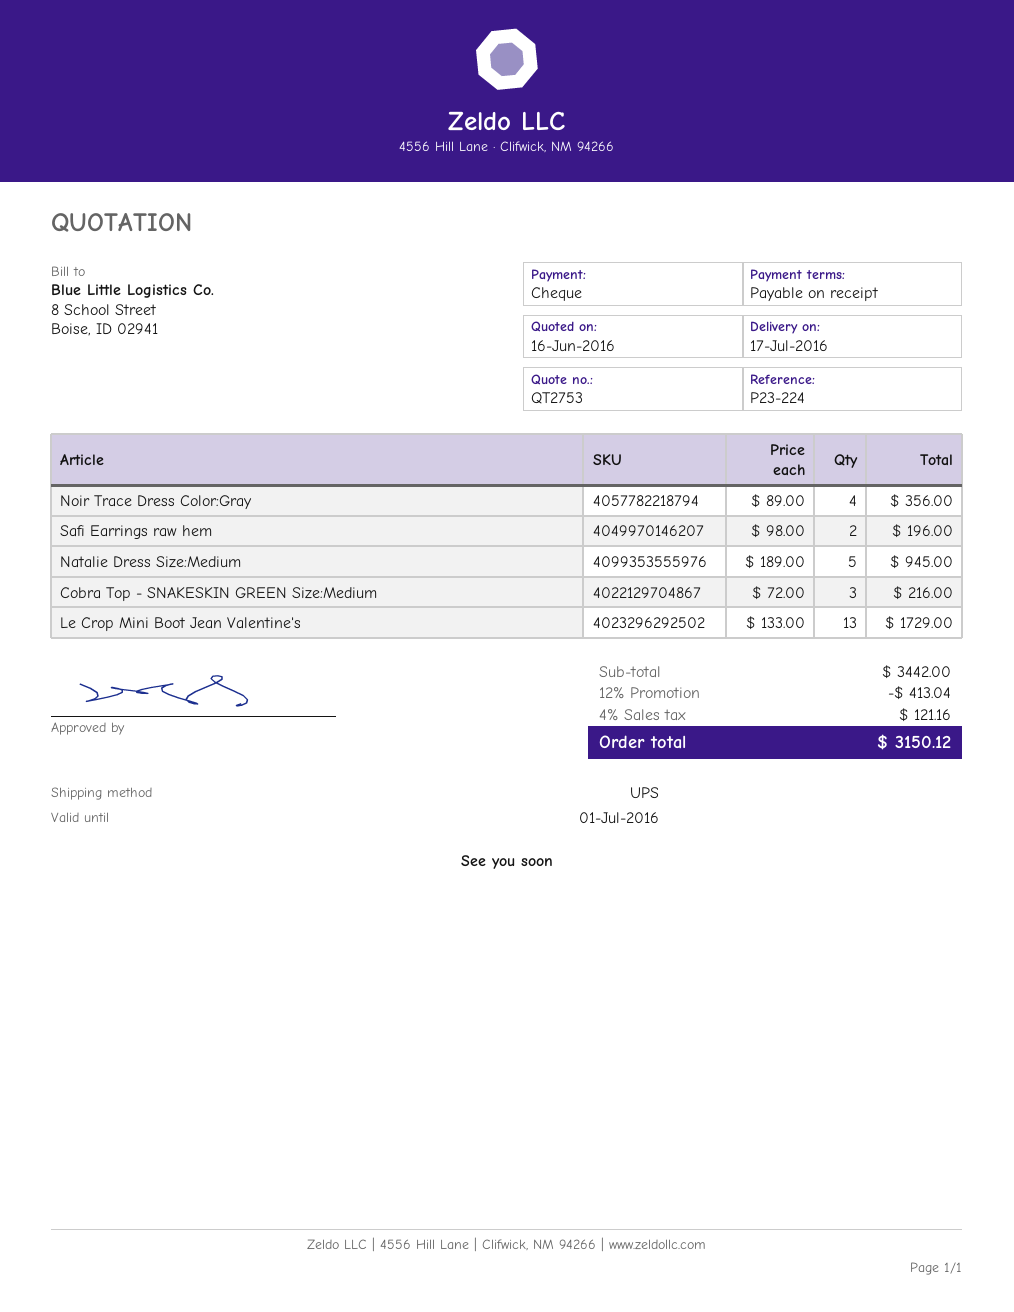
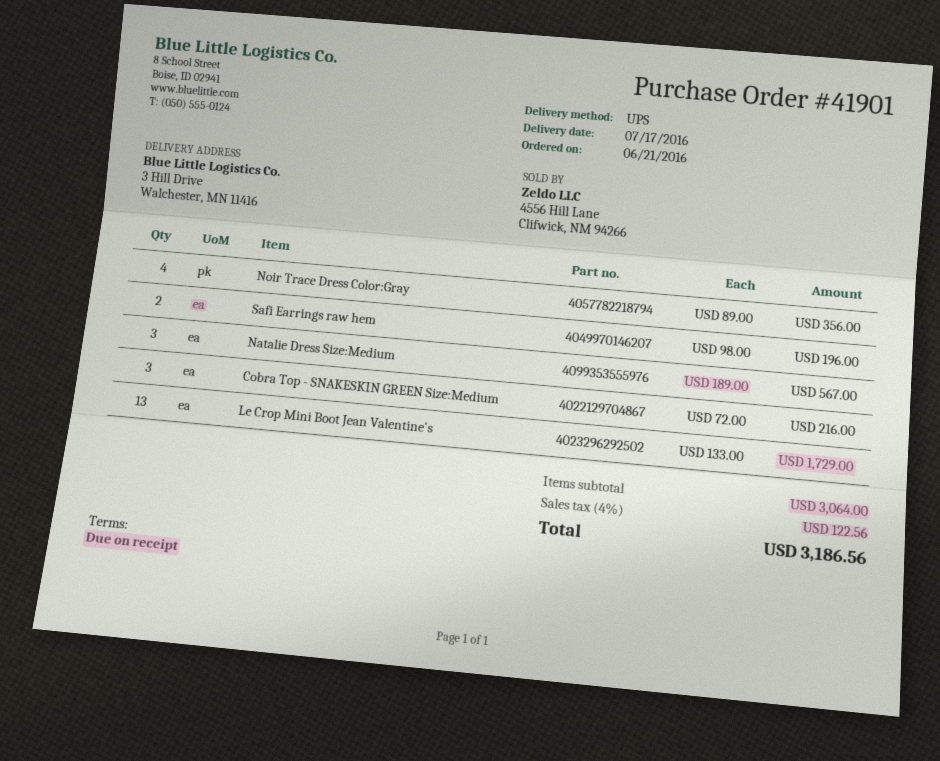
Natalie Dress Size:Medium: 5 x 189.00 = 945.00 -> 3 x 189.00 = 567.00
subtotal: 3442.00 -> 3064.00
discount: 12% = 413.04 -> none
tax: 4% = 121.16 -> 4% = 122.56
total: 3150.12 -> 3186.56

